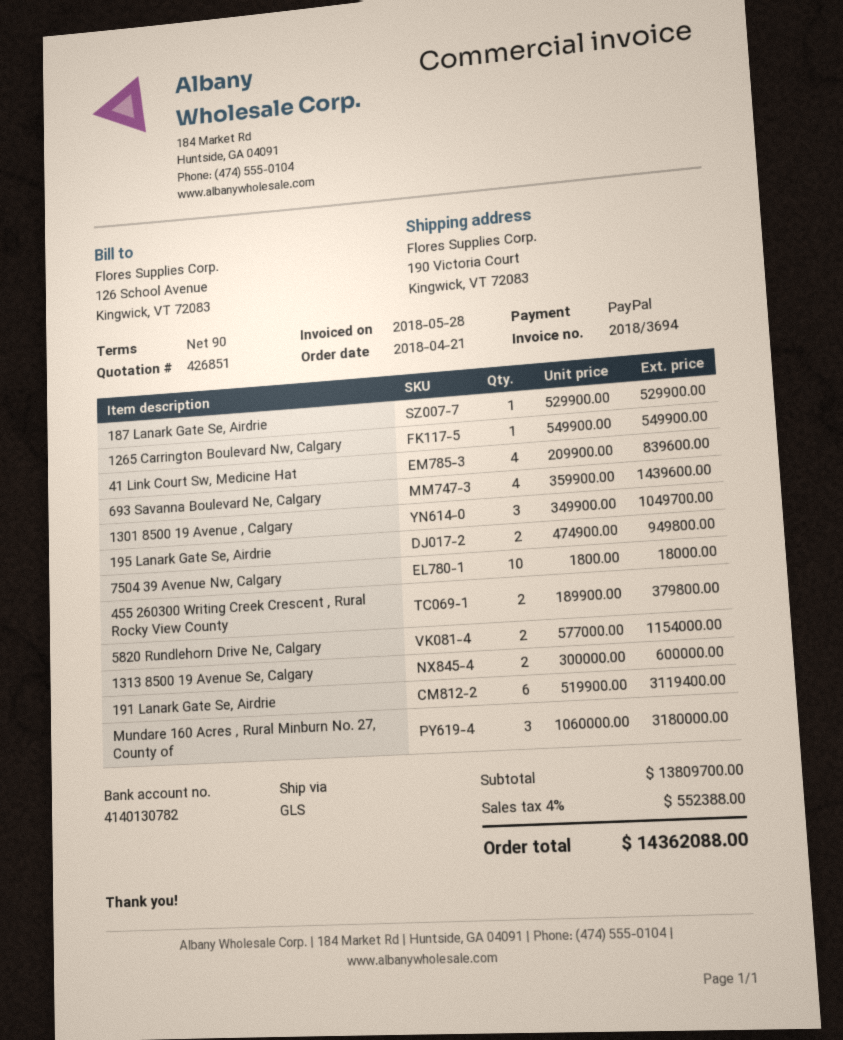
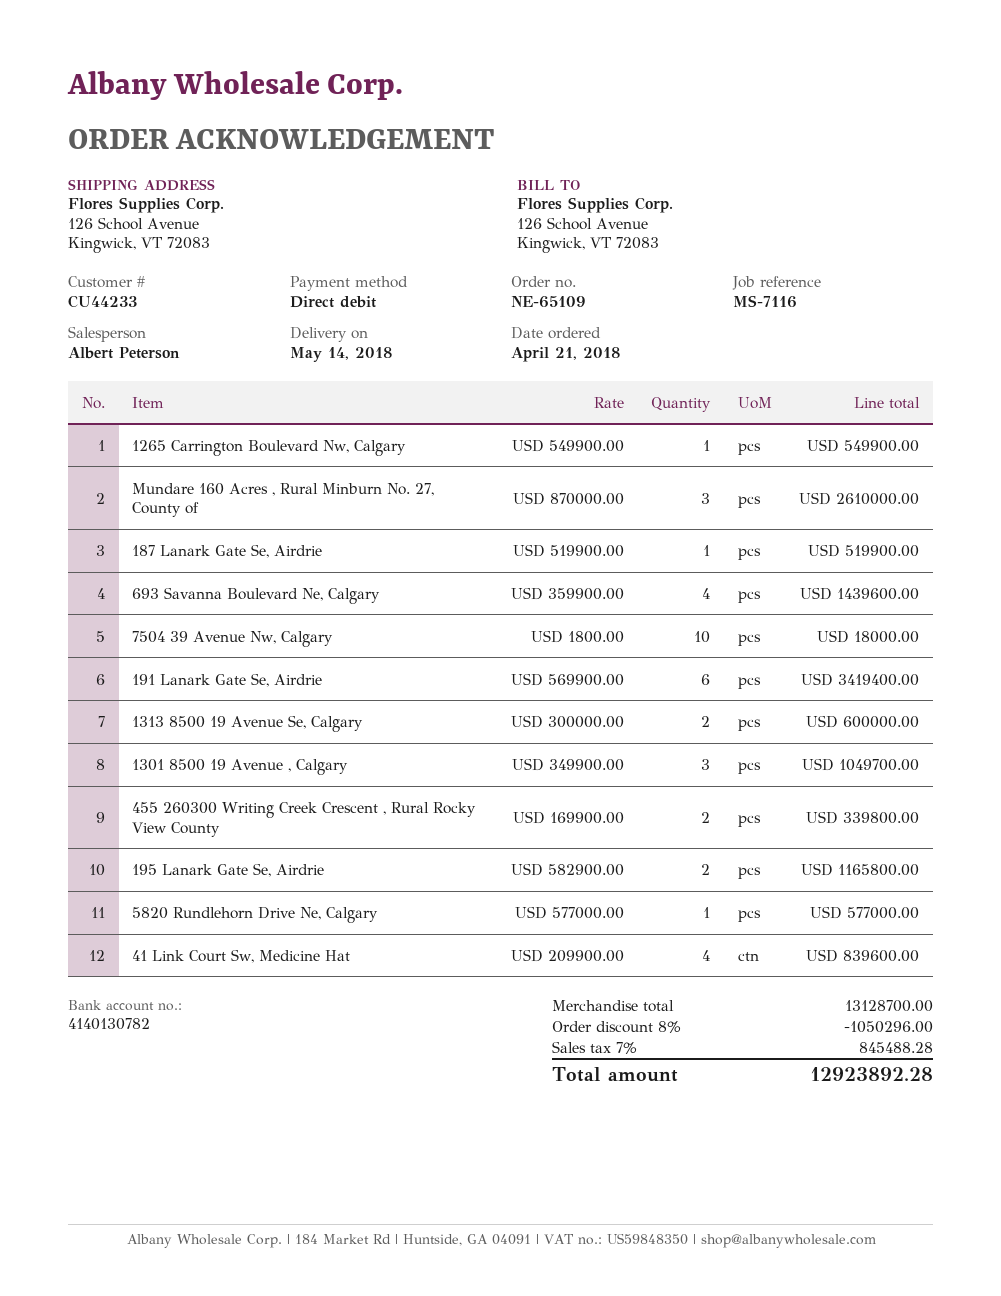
payment method: PayPal -> direct debit
ship to: 190 Victoria Court, Kingwick, VT 72083 -> 126 School Avenue, Kingwick, VT 72083
187 Lanark Gate Se, Airdrie: 1 x 529900.00 = 529900.00 -> 1 x 519900.00 = 519900.00
195 Lanark Gate Se, Airdrie: 2 x 474900.00 = 949800.00 -> 2 x 582900.00 = 1165800.00
455 260300 Writing Creek Crescent , Rural Rocky View County: 2 x 189900.00 = 379800.00 -> 2 x 169900.00 = 339800.00
5820 Rundlehorn Drive Ne, Calgary: 2 x 577000.00 = 1154000.00 -> 1 x 577000.00 = 577000.00
191 Lanark Gate Se, Airdrie: 6 x 519900.00 = 3119400.00 -> 6 x 569900.00 = 3419400.00
Mundare 160 Acres , Rural Minburn No. 27, County of: 3 x 1060000.00 = 3180000.00 -> 3 x 870000.00 = 2610000.00
subtotal: 13809700.00 -> 13128700.00
discount: none -> 8% = 1050296.00
tax: 4% = 552388.00 -> 7% = 845488.28
total: 14362088.00 -> 12923892.28

